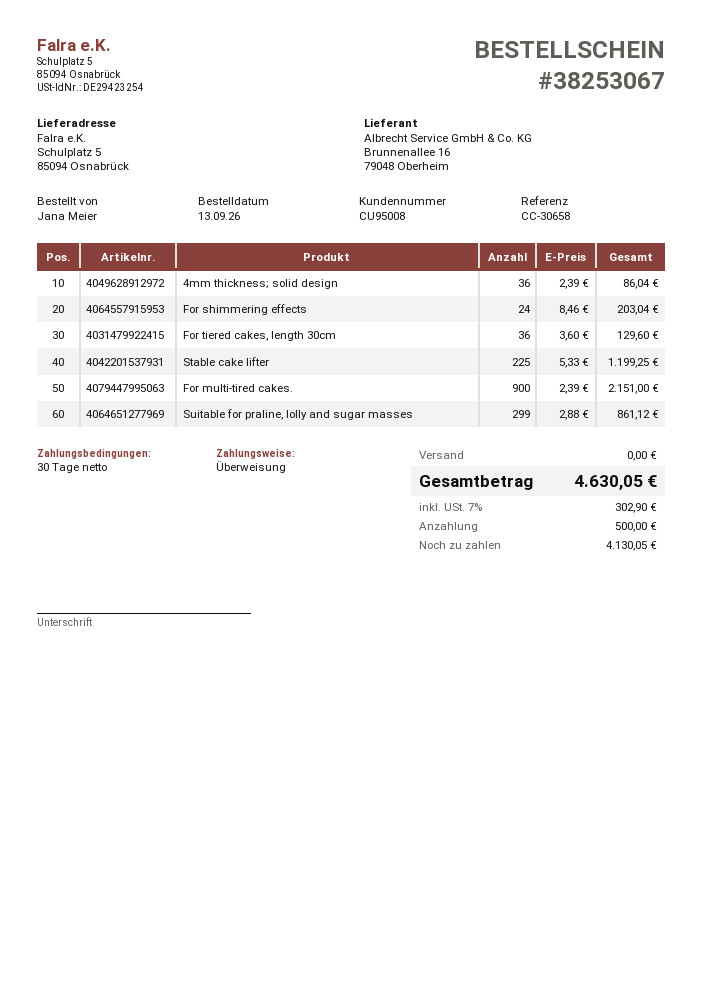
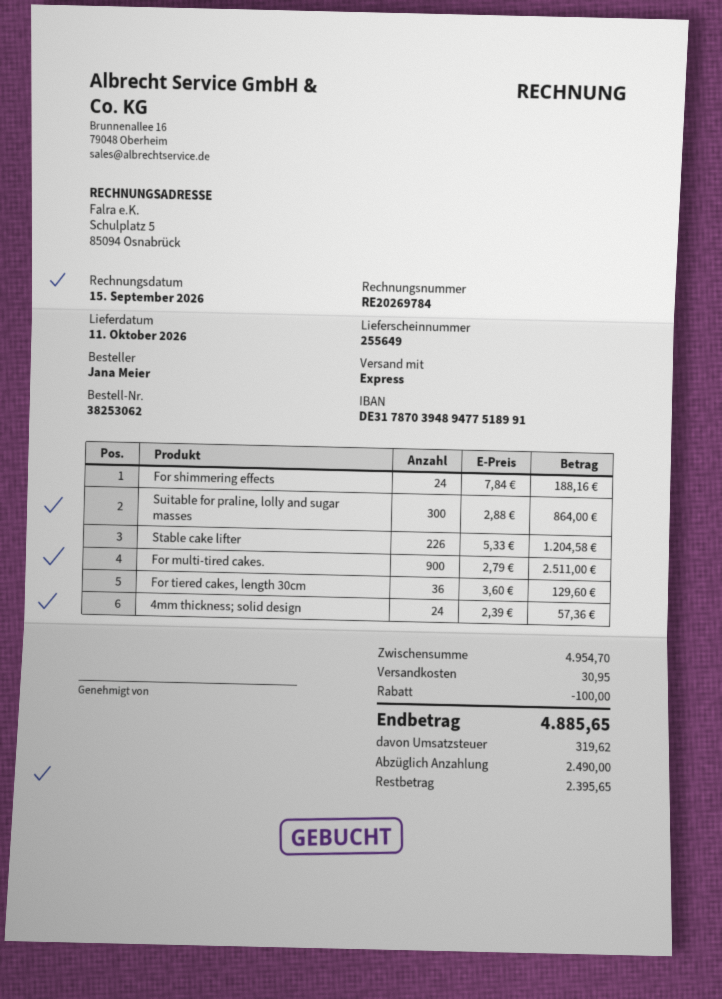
order number: 38253067 -> 38253062
4mm thickness; solid design: 36 x 2.39 = 86.04 -> 24 x 2.39 = 57.36
For shimmering effects: 24 x 8.46 = 203.04 -> 24 x 7.84 = 188.16
Stable cake lifter: 225 x 5.33 = 1199.25 -> 226 x 5.33 = 1204.58
For multi-tired cakes.: 900 x 2.39 = 2151.00 -> 900 x 2.79 = 2511.00
Suitable for praline, lolly and sugar masses: 299 x 2.88 = 861.12 -> 300 x 2.88 = 864.00
discount: none -> 100.00
shipping: 0.00 -> 30.95
tax: 302.90 -> 319.62
total: 4630.05 -> 4885.65
deposit: 500.00 -> 2490.00
balance: 4130.05 -> 2395.65

